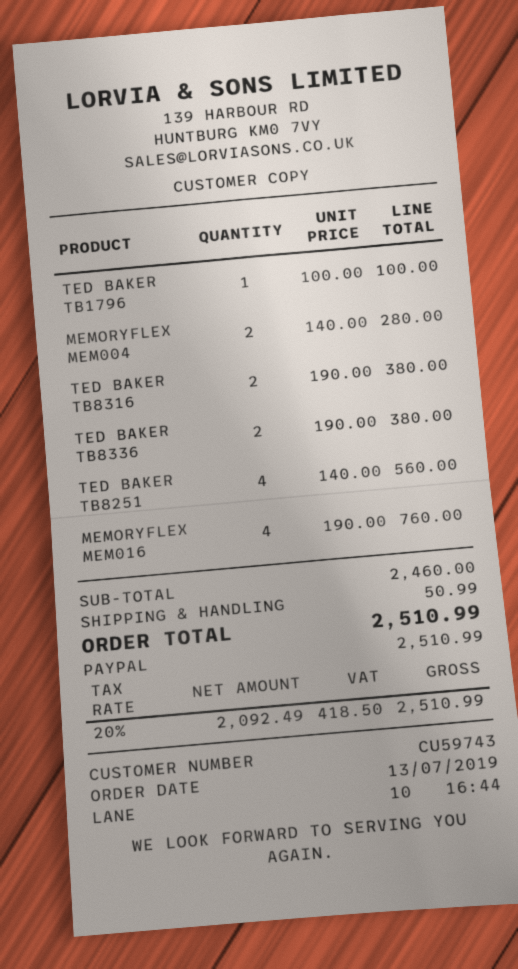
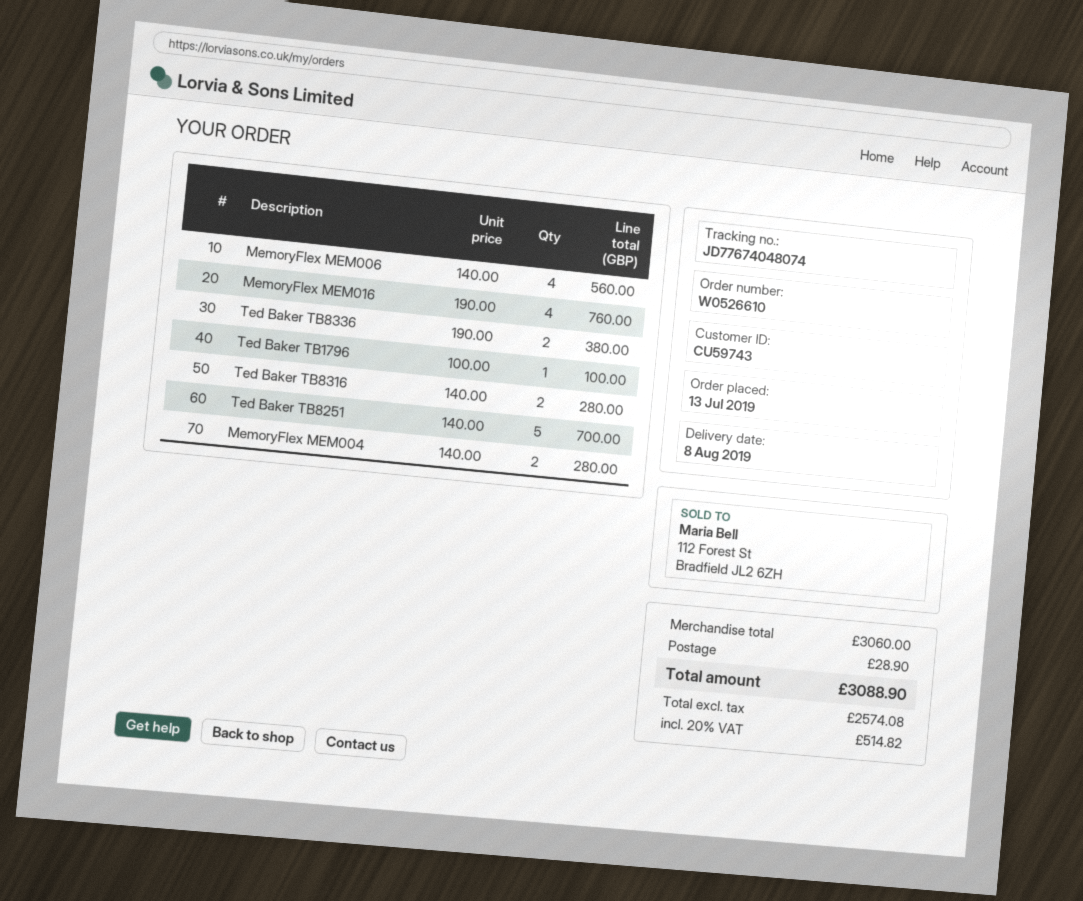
TED BAKER TB8316: 2 x 190.00 = 380.00 -> 2 x 140.00 = 280.00
TED BAKER TB8251: 4 x 140.00 = 560.00 -> 5 x 140.00 = 700.00
MemoryFlex MEM006: none -> 4 x 140.00 = 560.00
subtotal: 2460.00 -> 3060.00
shipping: 50.99 -> 28.90
net: 2092.49 -> 2574.08
tax: 20% = 418.50 -> 20% = 514.82
total: 2510.99 -> 3088.90

